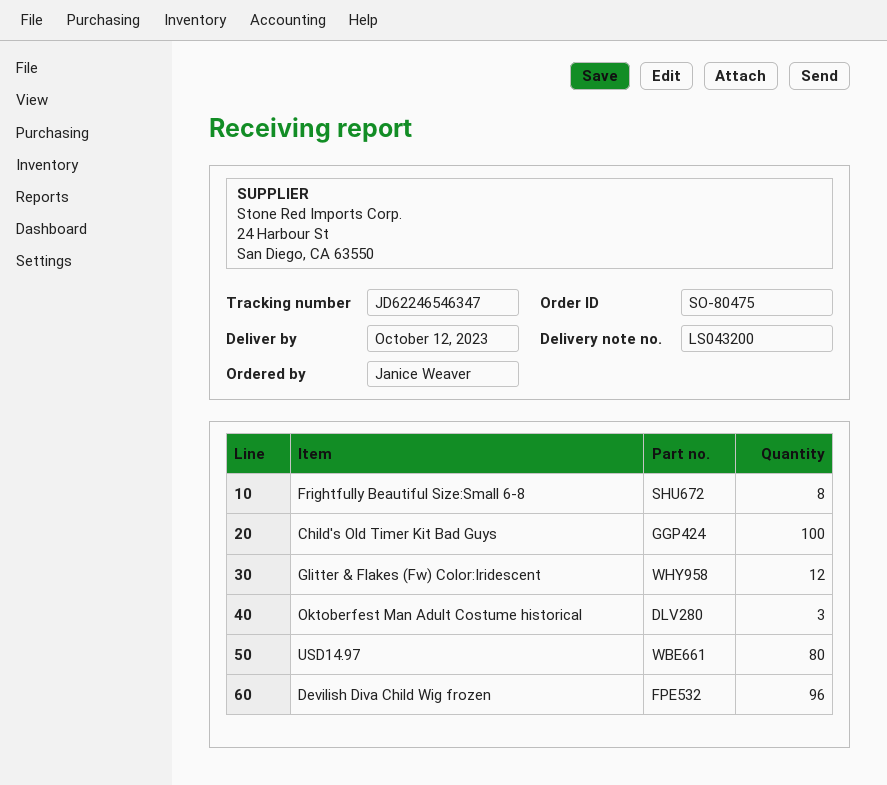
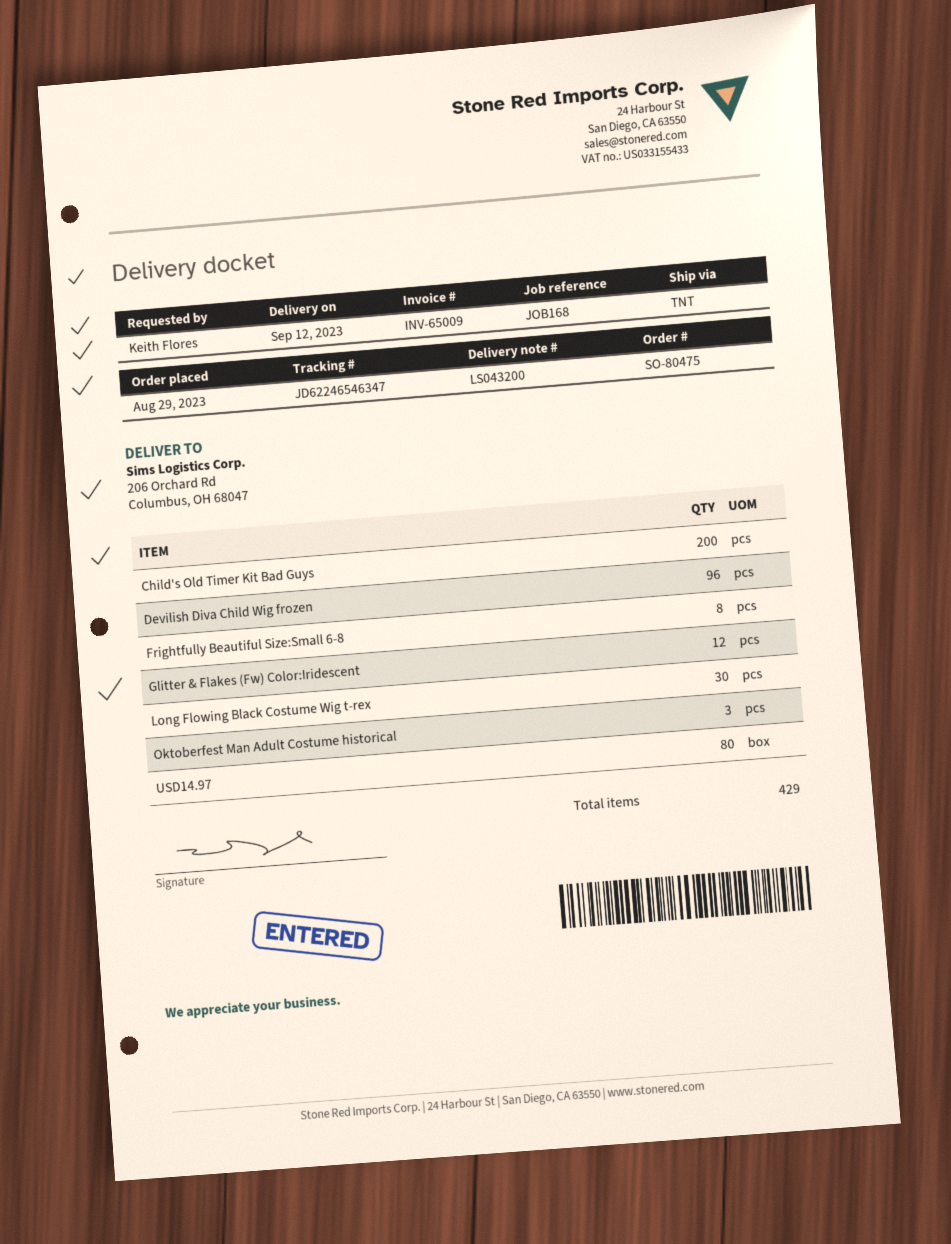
delivery date: 2023-10-12 -> 2023-09-12
ordered by: Janice Weaver -> Keith Flores
Child's Old Timer Kit Bad Guys: 100 -> 200
Long Flowing Black Costume Wig t-rex: none -> 30

